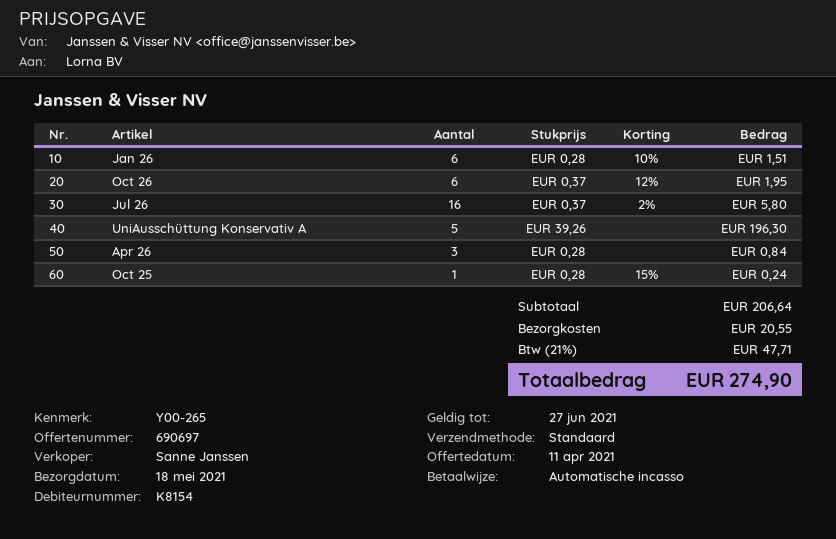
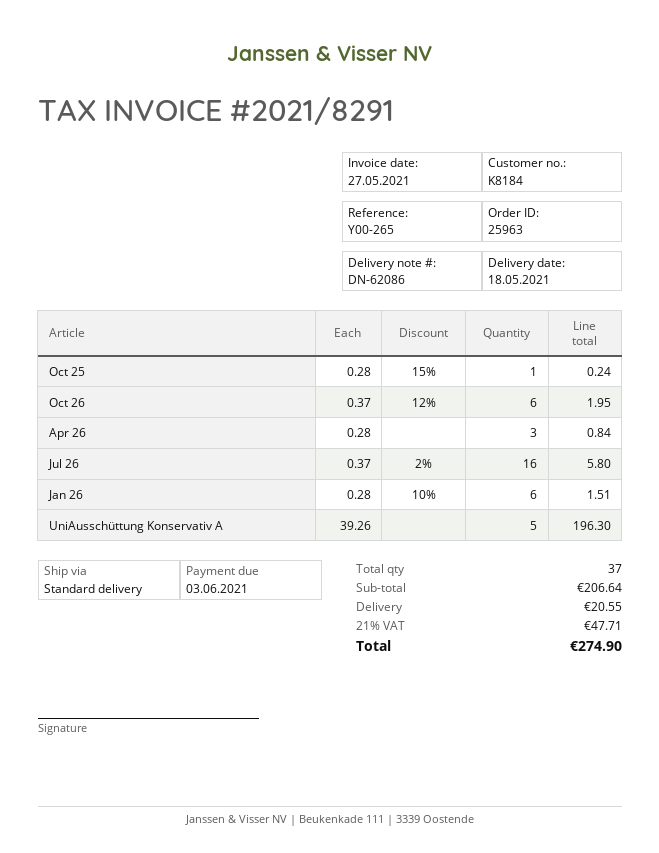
customer number: K8154 -> K8184

